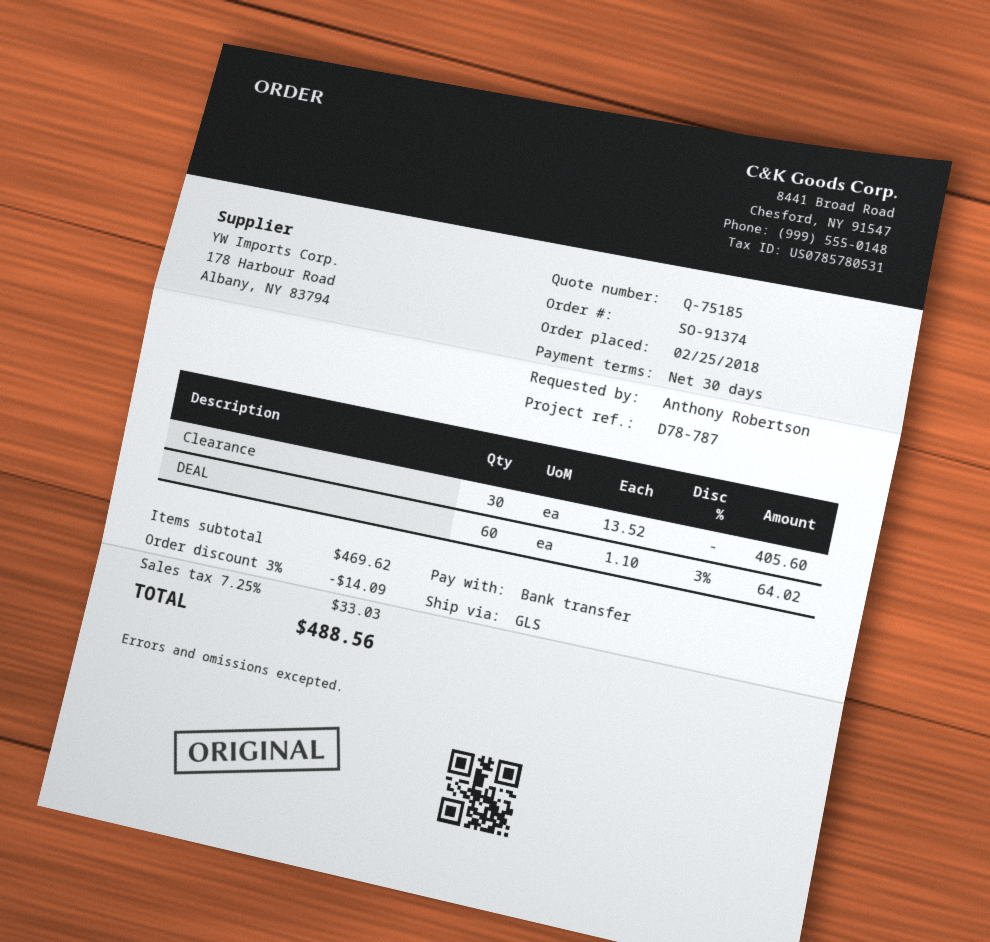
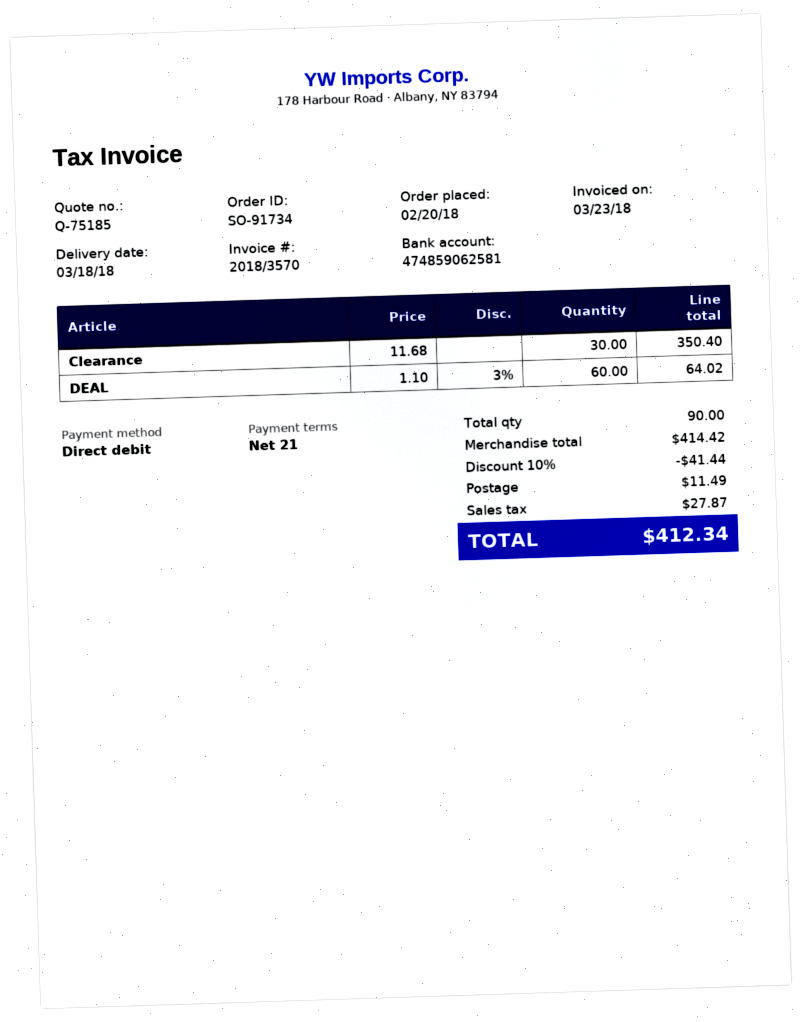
order number: SO-91374 -> SO-91734
order date: 2018-02-25 -> 2018-02-20
payment terms: 30 days -> 21 days
payment method: bank transfer -> direct debit
Clearance: 30 x 13.52 = 405.60 -> 30 x 11.68 = 350.40
subtotal: 469.62 -> 414.42
discount: 3% = 14.09 -> 10% = 41.44
shipping: none -> 11.49
tax: 33.03 -> 27.87
total: 488.56 -> 412.34

